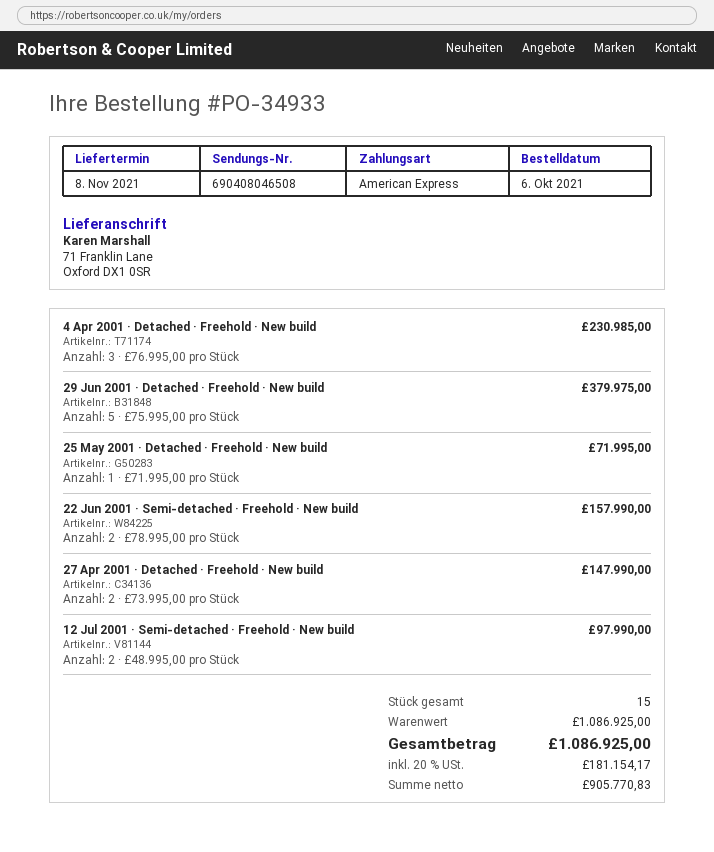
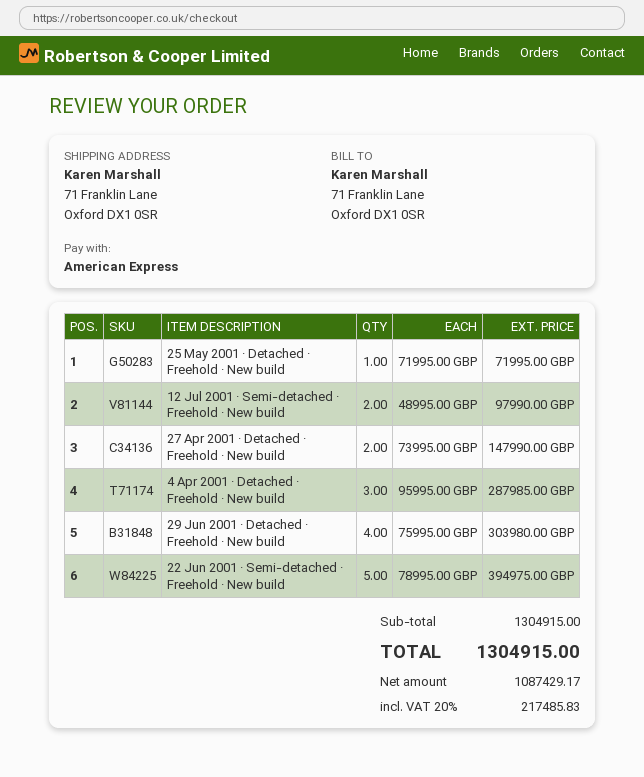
4 Apr 2001 · Detached · Freehold · New build: 3 x 76995.00 = 230985.00 -> 3 x 95995.00 = 287985.00
29 Jun 2001 · Detached · Freehold · New build: 5 x 75995.00 = 379975.00 -> 4 x 75995.00 = 303980.00
22 Jun 2001 · Semi-detached · Freehold · New build: 2 x 78995.00 = 157990.00 -> 5 x 78995.00 = 394975.00
subtotal: 1086925.00 -> 1304915.00
net: 905770.83 -> 1087429.17
tax: 20% = 181154.17 -> 20% = 217485.83
total: 1086925.00 -> 1304915.00

